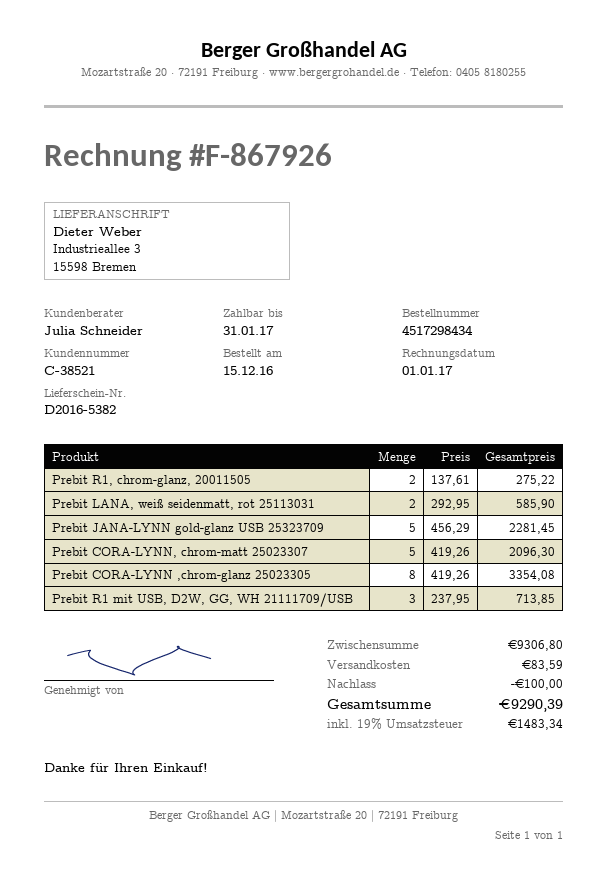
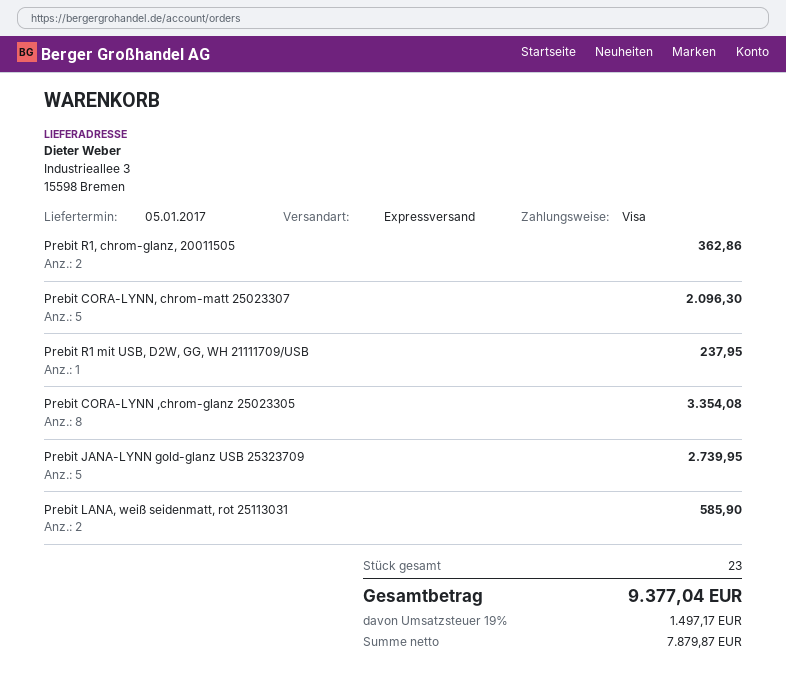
Prebit R1, chrom-glanz, 20011505: 2 for 275.22 -> 2 for 362.86
Prebit JANA-LYNN gold-glanz USB 25323709: 5 for 2281.45 -> 5 for 2739.95
Prebit R1 mit USB, D2W, GG, WH 21111709/USB: 3 for 713.85 -> 1 for 237.95
discount: 100.00 -> none
shipping: 83.59 -> none
tax: 19% = 1483.34 -> 19% = 1497.17
total: 9290.39 -> 9377.04

